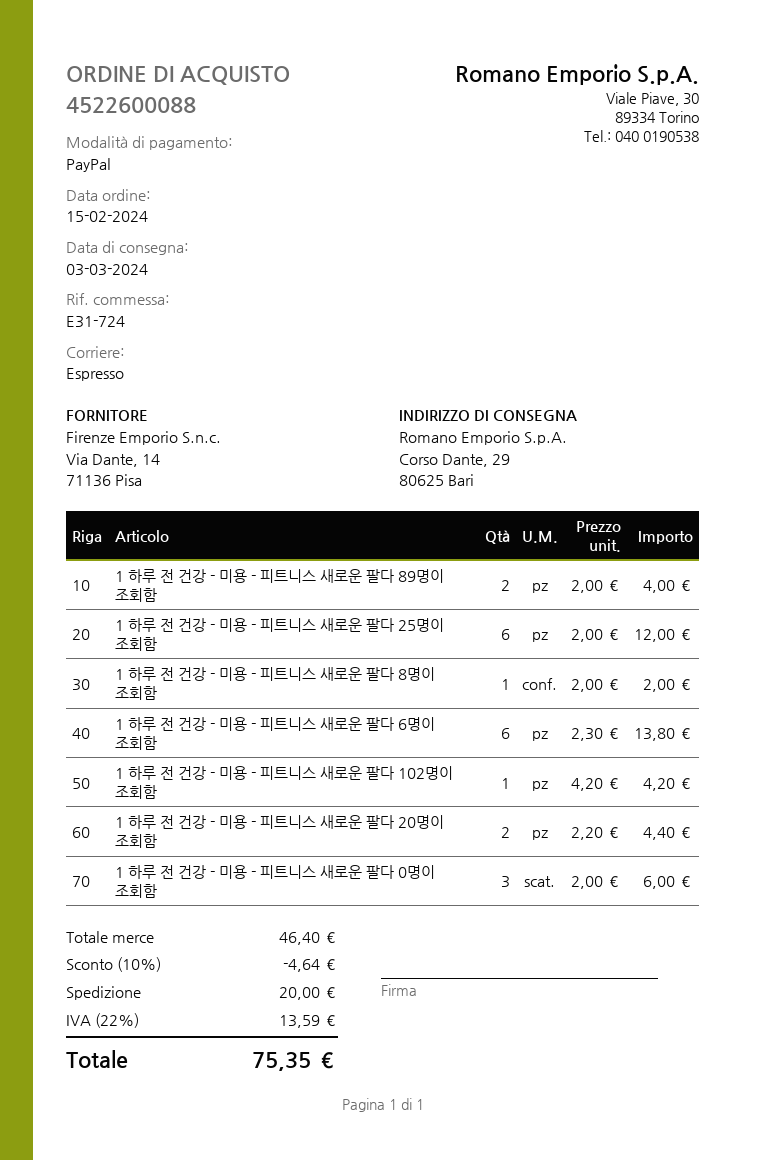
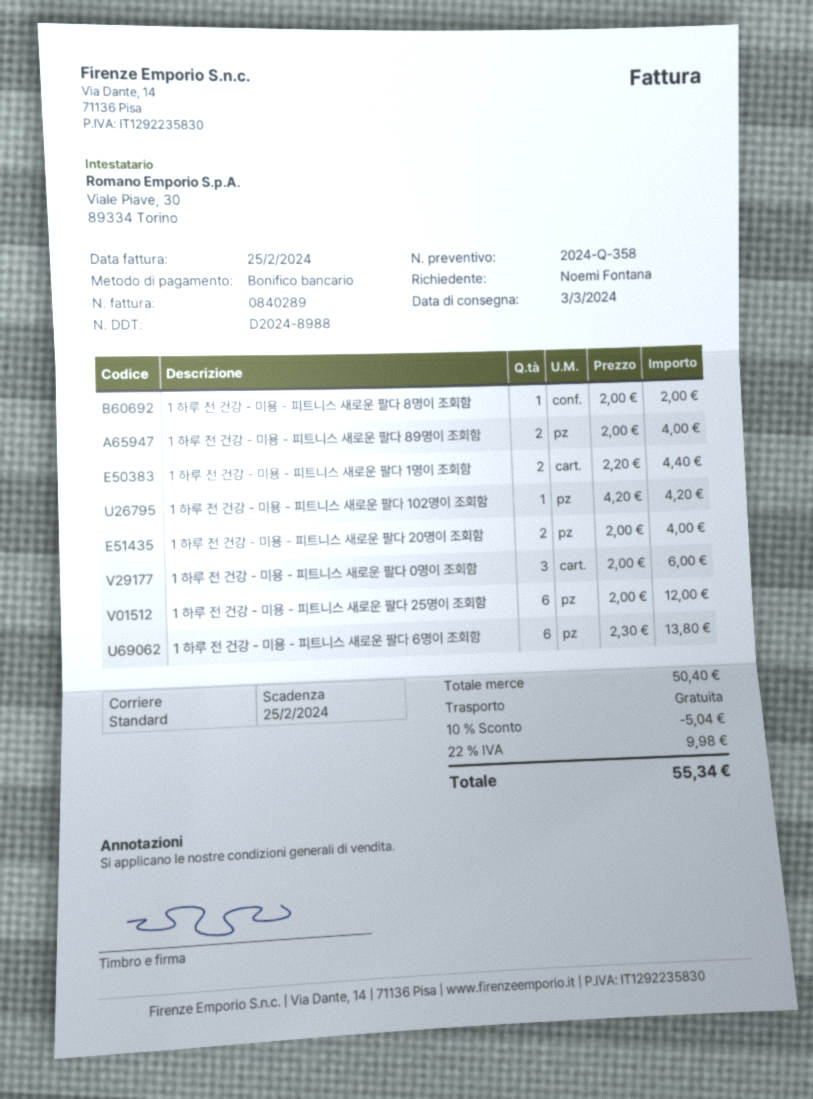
payment method: PayPal -> bank transfer
shipping method: express -> standard
1 하루 전 건강 - 미용 - 피트니스 새로운 팔다 20명이 조회함: 2 x 2.20 = 4.40 -> 2 x 2.00 = 4.00
1 하루 전 건강 - 미용 - 피트니스 새로운 팔다 1명이 조회함: none -> 2 x 2.20 = 4.40
subtotal: 46.40 -> 50.40
discount: 10% = 4.64 -> 10% = 5.04
shipping: 20.00 -> 0.00
tax: 22% = 13.59 -> 22% = 9.98
total: 75.35 -> 55.34

